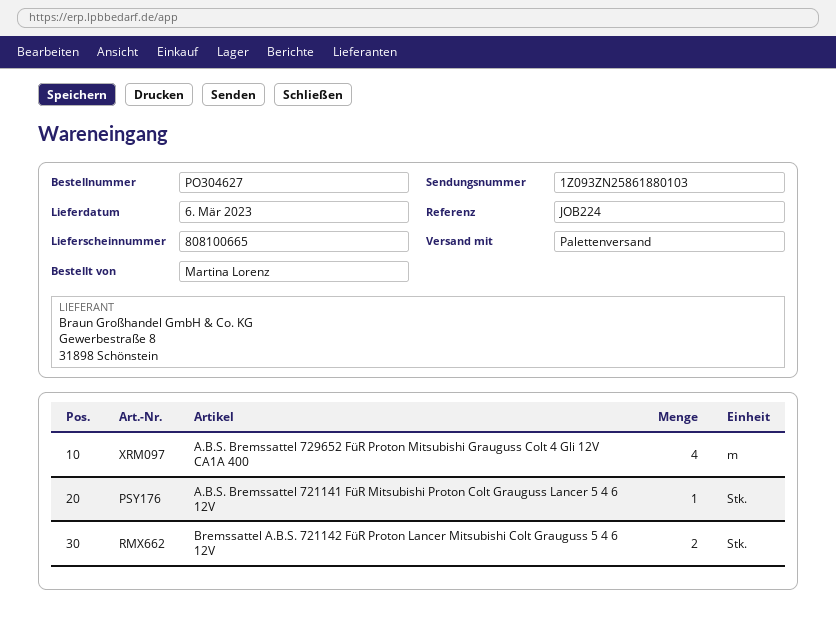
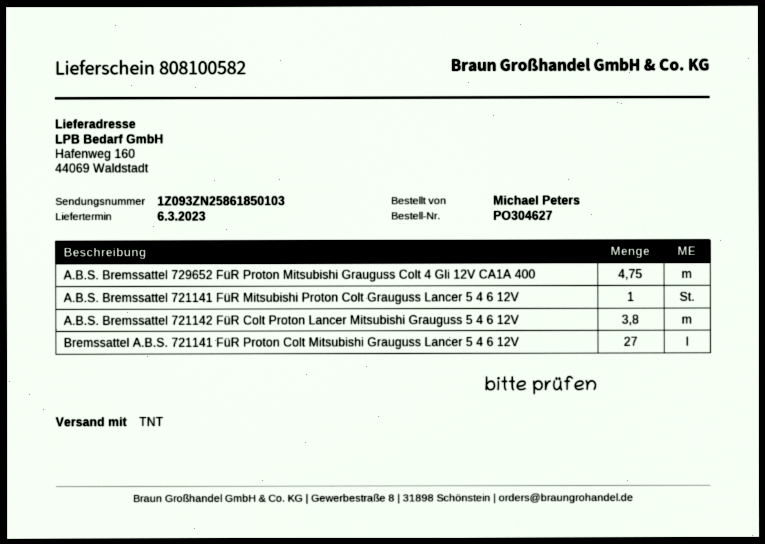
delivery note number: 808100665 -> 808100582
ordered by: Martina Lorenz -> Michael Peters
shipping method: pallet freight -> TNT
tracking number: 1Z093ZN25861880103 -> 1Z093ZN25861850103
A.B.S. Bremssattel 729652 FüR Proton Mitsubishi Grauguss Colt 4 Gli 12V CA1A 400: 4 -> 4.75
Bremssattel A.B.S. 721142 FüR Proton Lancer Mitsubishi Colt Grauguss 5 4 6 12V: 2 -> none
A.B.S. Bremssattel 721142 FüR Colt Proton Lancer Mitsubishi Grauguss 5 4 6 12V: none -> 3.8
Bremssattel A.B.S. 721141 FüR Proton Colt Mitsubishi Grauguss Lancer 5 4 6 12V: none -> 27

